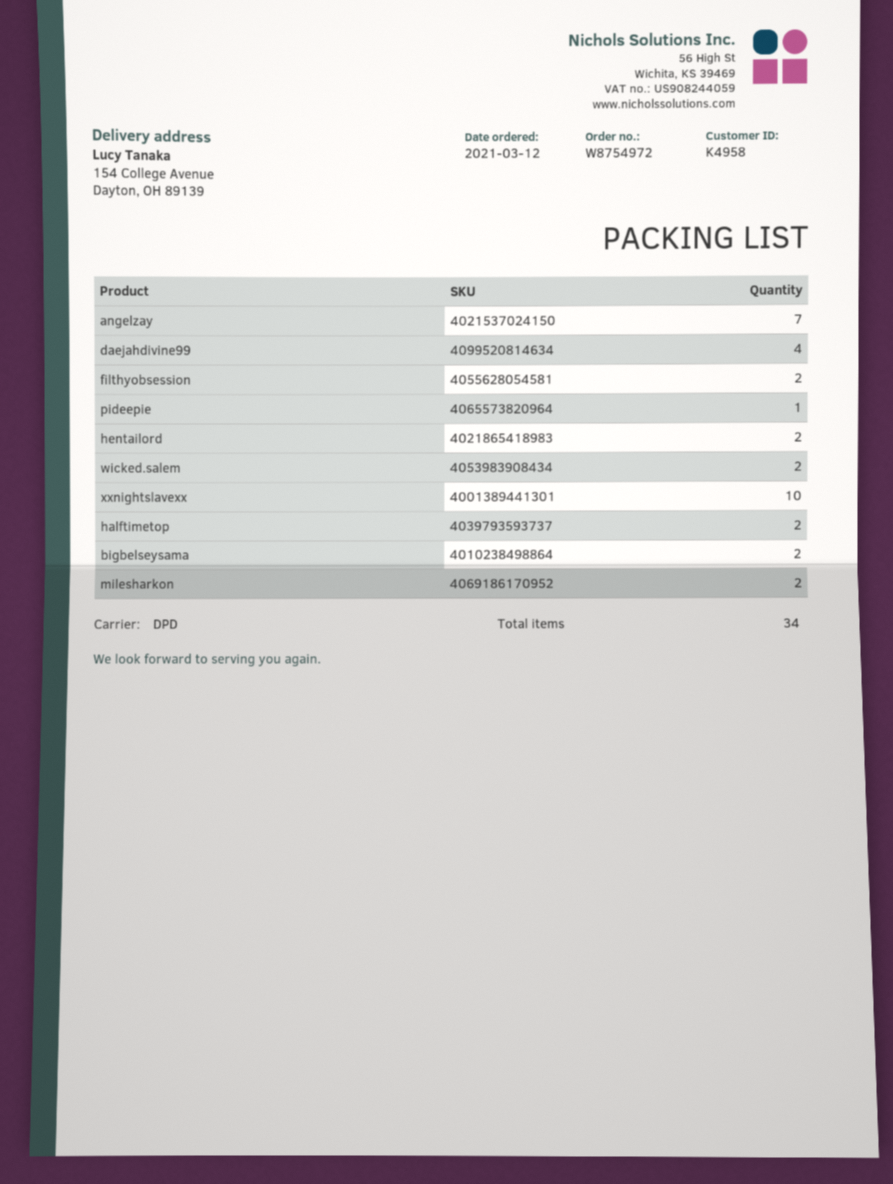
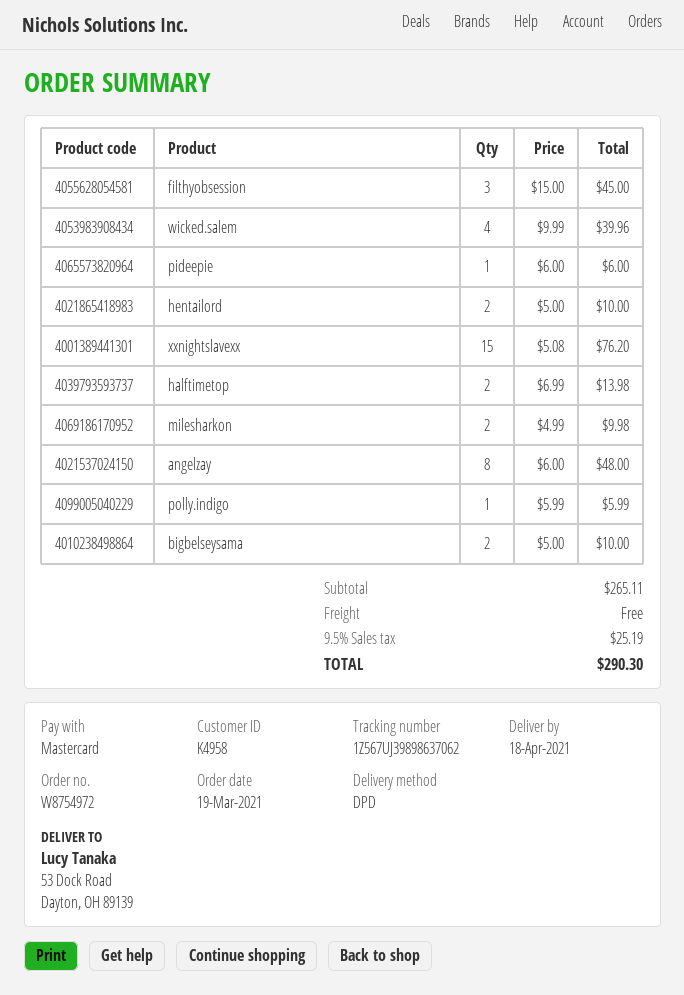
order date: 2021-03-12 -> 2021-03-19
ship to: 154 College Avenue, Dayton, OH 89139 -> 53 Dock Road, Dayton, OH 89139
angelzay: 7 -> 8
daejahdivine99: 4 -> none
filthyobsession: 2 -> 3
wicked.salem: 2 -> 4
xxnightslavexx: 10 -> 15
polly.indigo: none -> 1

